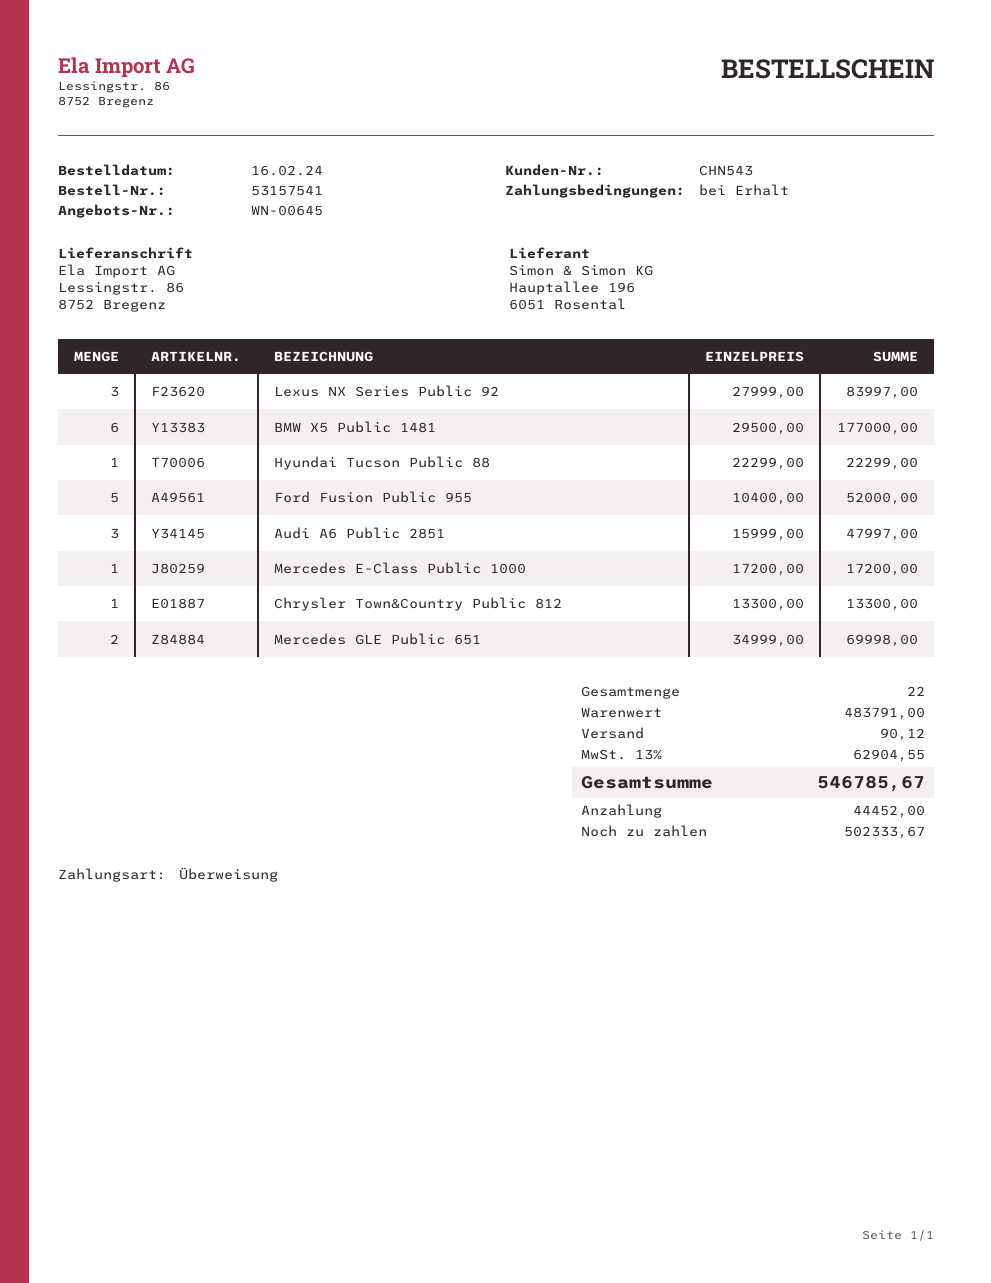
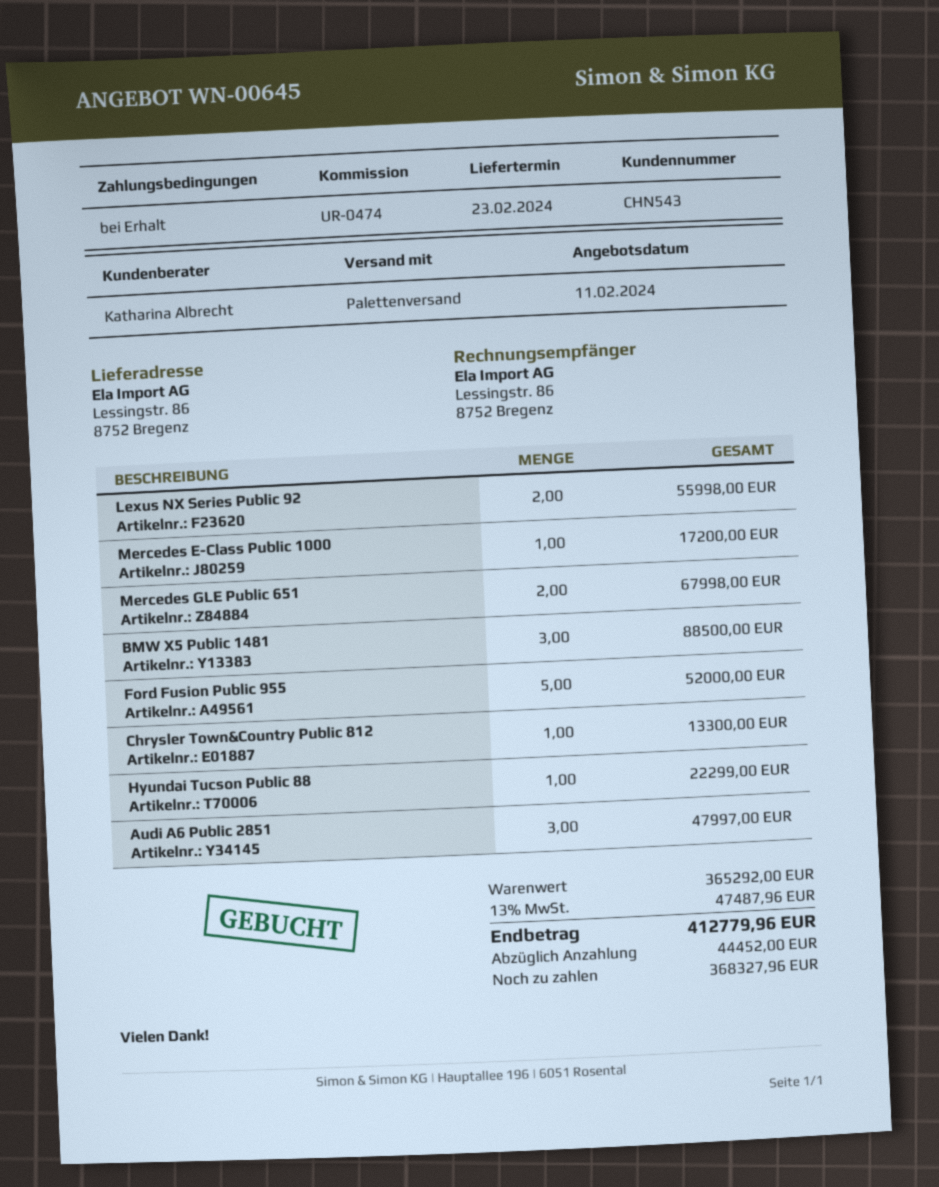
Lexus NX Series Public 92: 3 for 83997.00 -> 2 for 55998.00
BMW X5 Public 1481: 6 for 177000.00 -> 3 for 88500.00
Mercedes GLE Public 651: 2 for 69998.00 -> 2 for 67998.00
subtotal: 483791.00 -> 365292.00
shipping: 90.12 -> none
tax: 13% = 62904.55 -> 13% = 47487.96
total: 546785.67 -> 412779.96
balance: 502333.67 -> 368327.96

